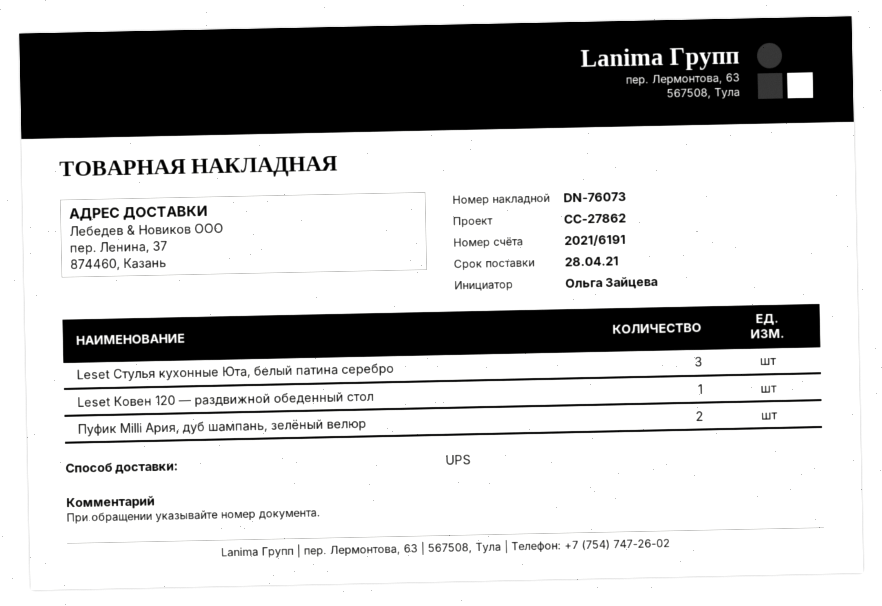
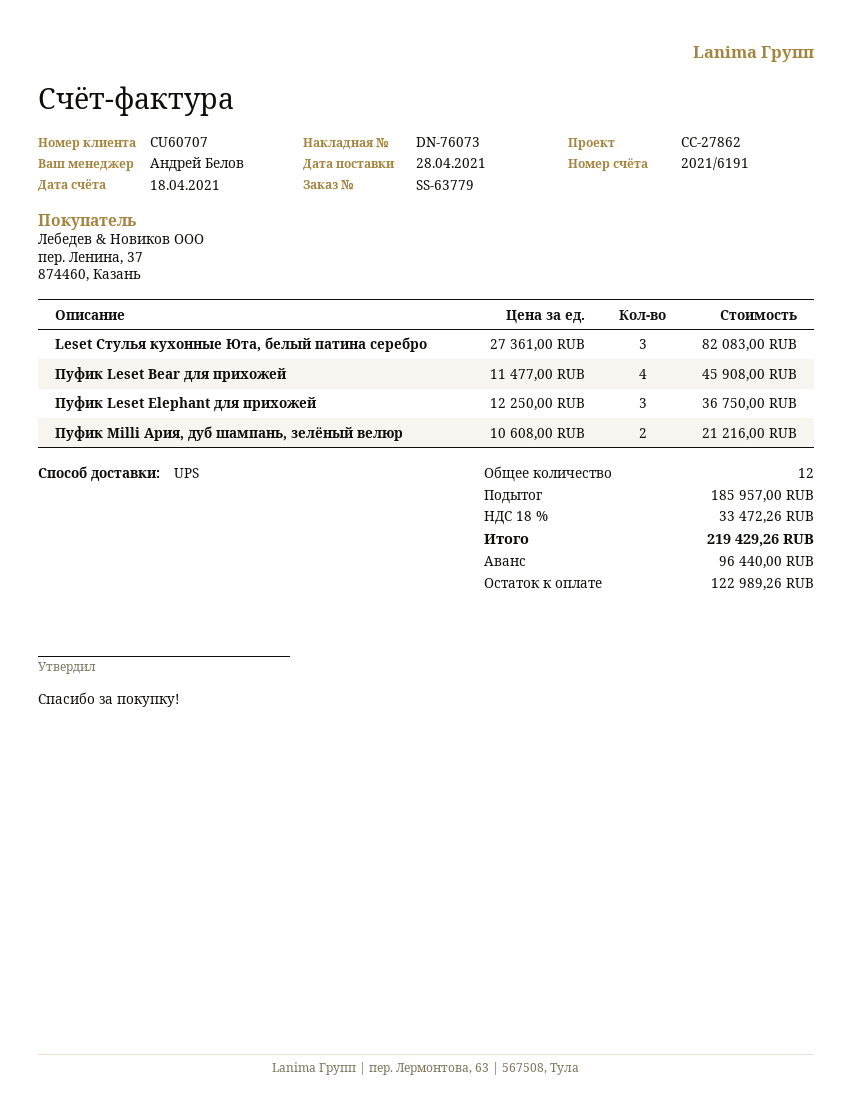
Leset Ковен 120 — раздвижной обеденный стол: 1 -> none
Пуфик Leset Bear для прихожей: none -> 4
Пуфик Leset Elephant для прихожей: none -> 3

